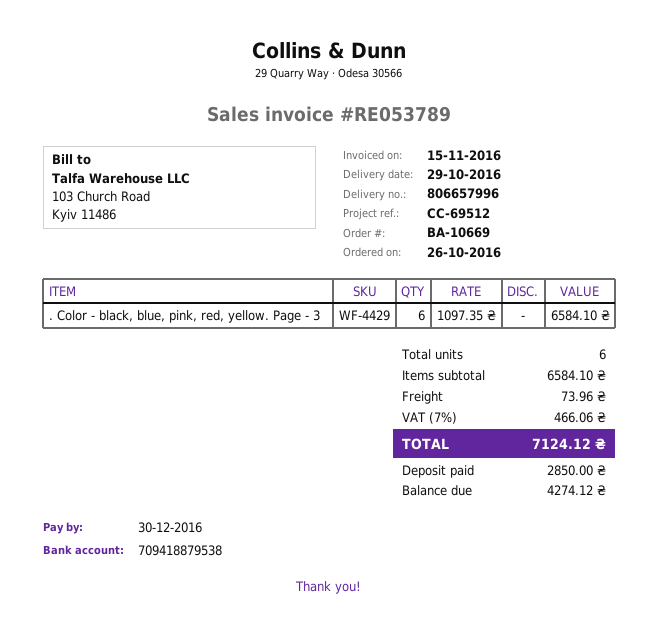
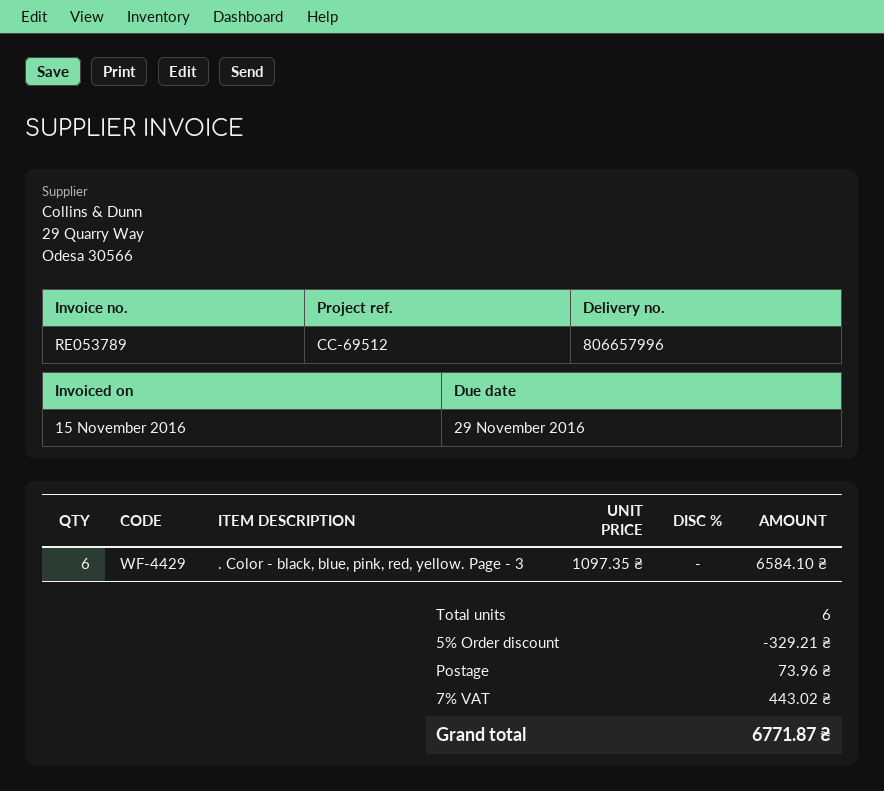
due date: 2016-12-30 -> 2016-11-29
discount: none -> 5% = 329.21
tax: 7% = 466.06 -> 7% = 443.02
total: 7124.12 -> 6771.87

